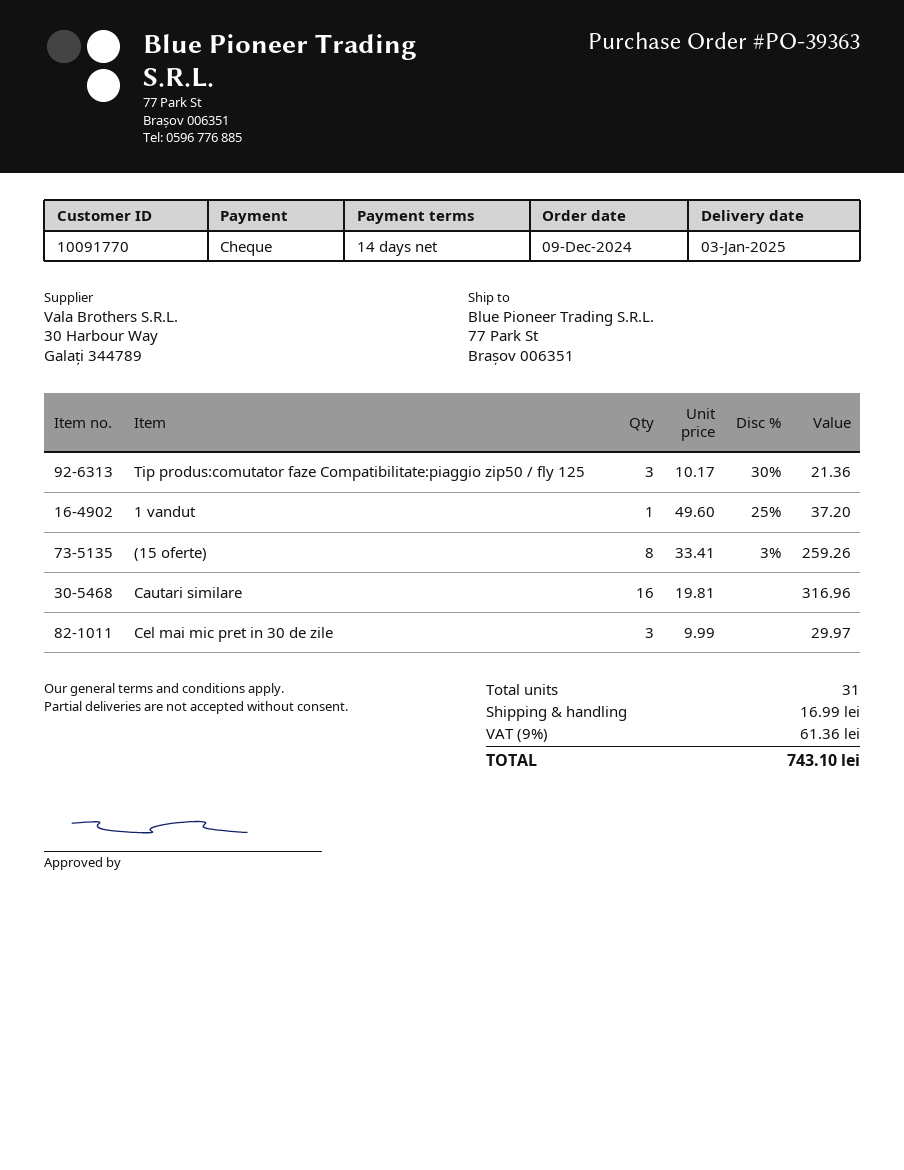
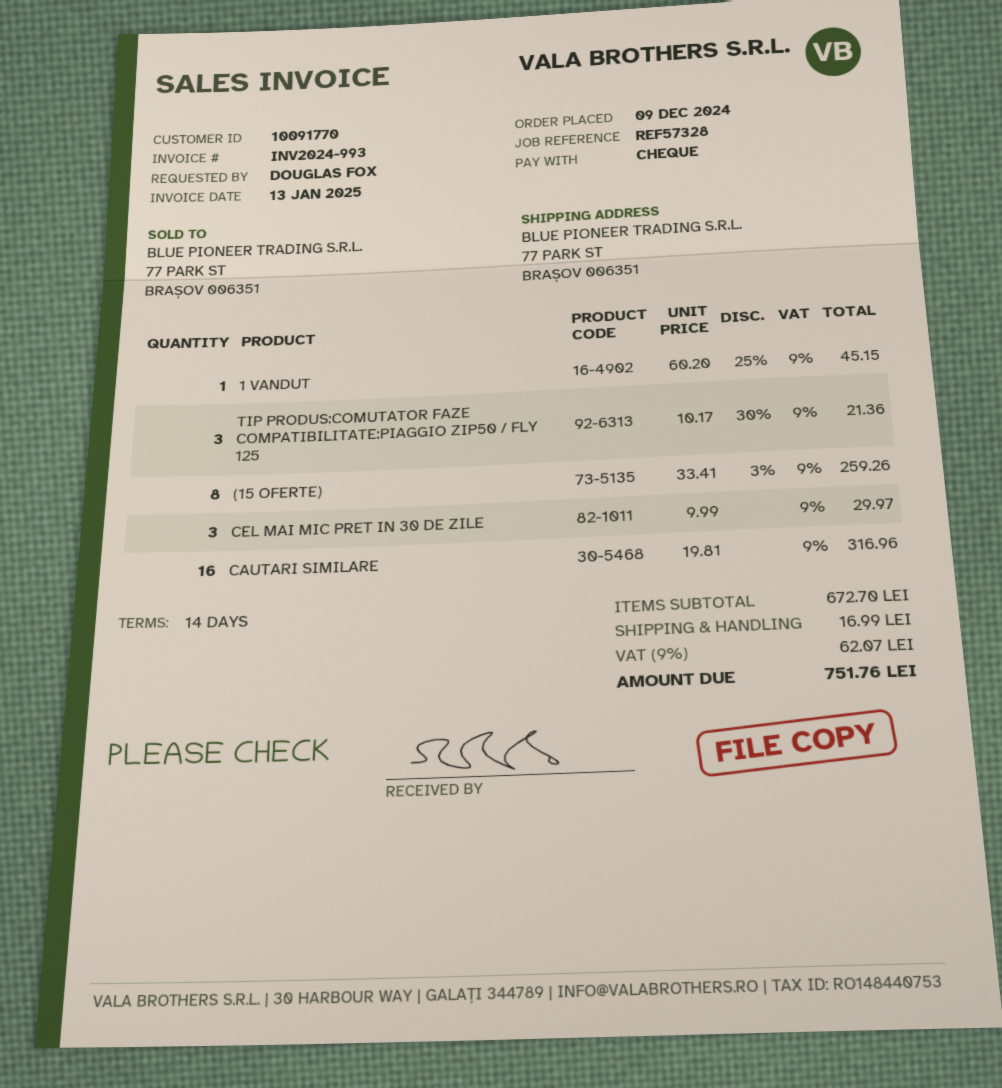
1 vandut: 1 x 49.60 - 25% = 37.20 -> 1 x 60.20 - 25% = 45.15
tax: 9% = 61.36 -> 9% = 62.07
total: 743.10 -> 751.76

